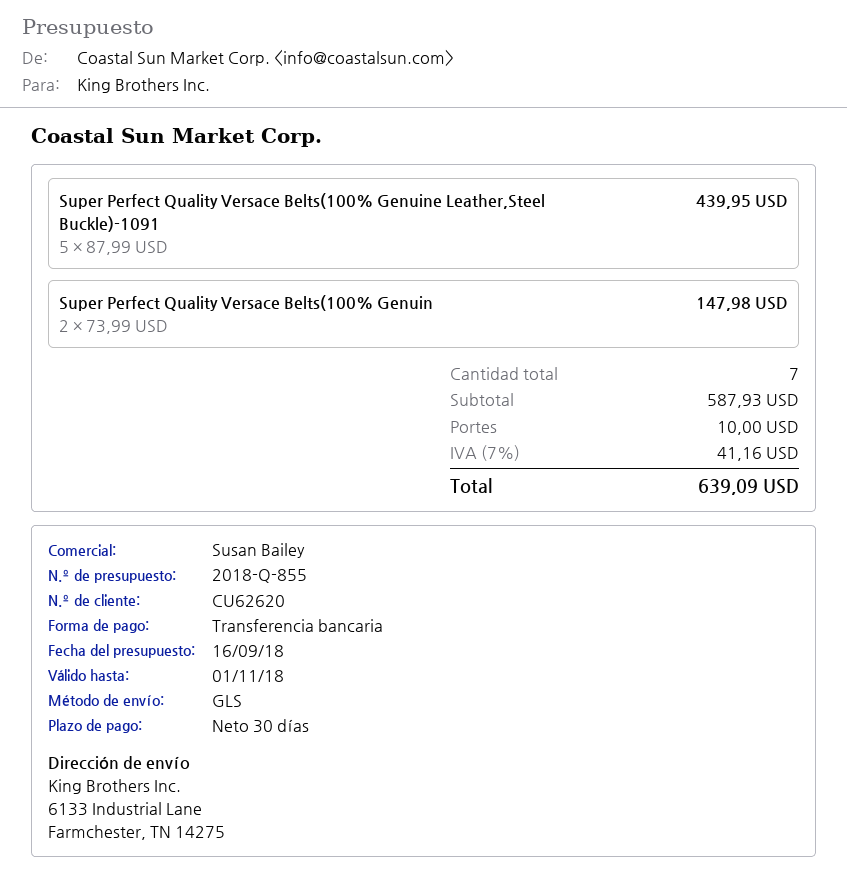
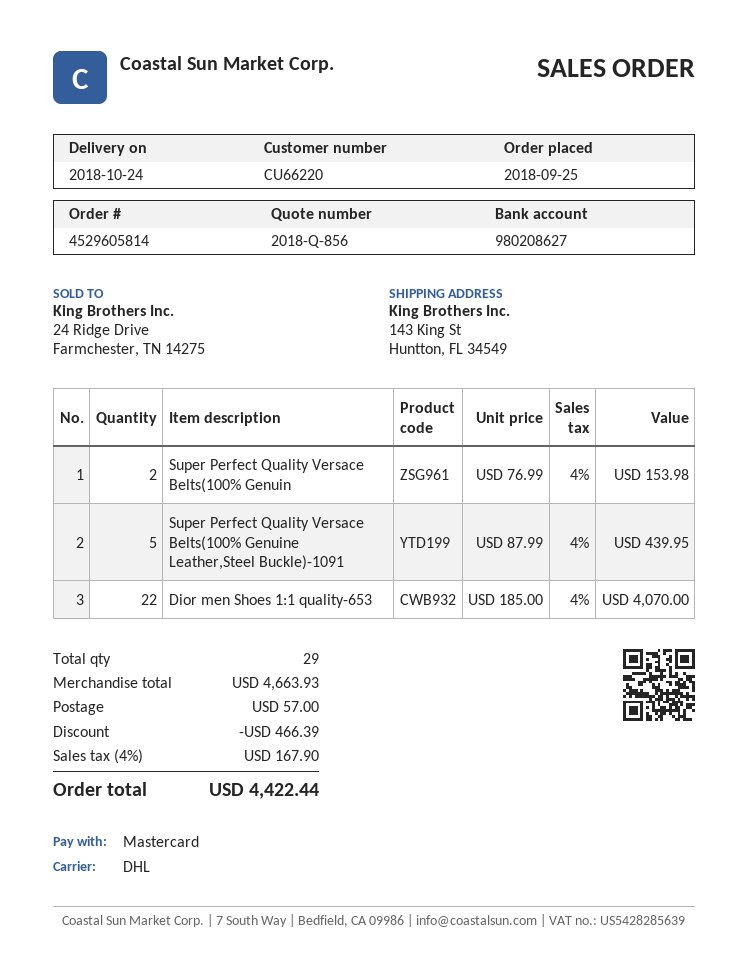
quote number: 2018-Q-855 -> 2018-Q-856
customer number: CU62620 -> CU66220
payment method: bank transfer -> Mastercard
shipping method: GLS -> DHL
ship to: 6133 Industrial Lane, Farmchester, TN 14275 -> 143 King St, Huntton, FL 34549
Super Perfect Quality Versace Belts(100% Genuin: 2 x 73.99 = 147.98 -> 2 x 76.99 = 153.98
Dior men Shoes 1:1 quality-653: none -> 22 x 185.00 = 4070.00
total quantity: 7 -> 29
subtotal: 587.93 -> 4663.93
discount: none -> 466.39
shipping: 10.00 -> 57.00
tax: 7% = 41.16 -> 4% = 167.90
total: 639.09 -> 4422.44

